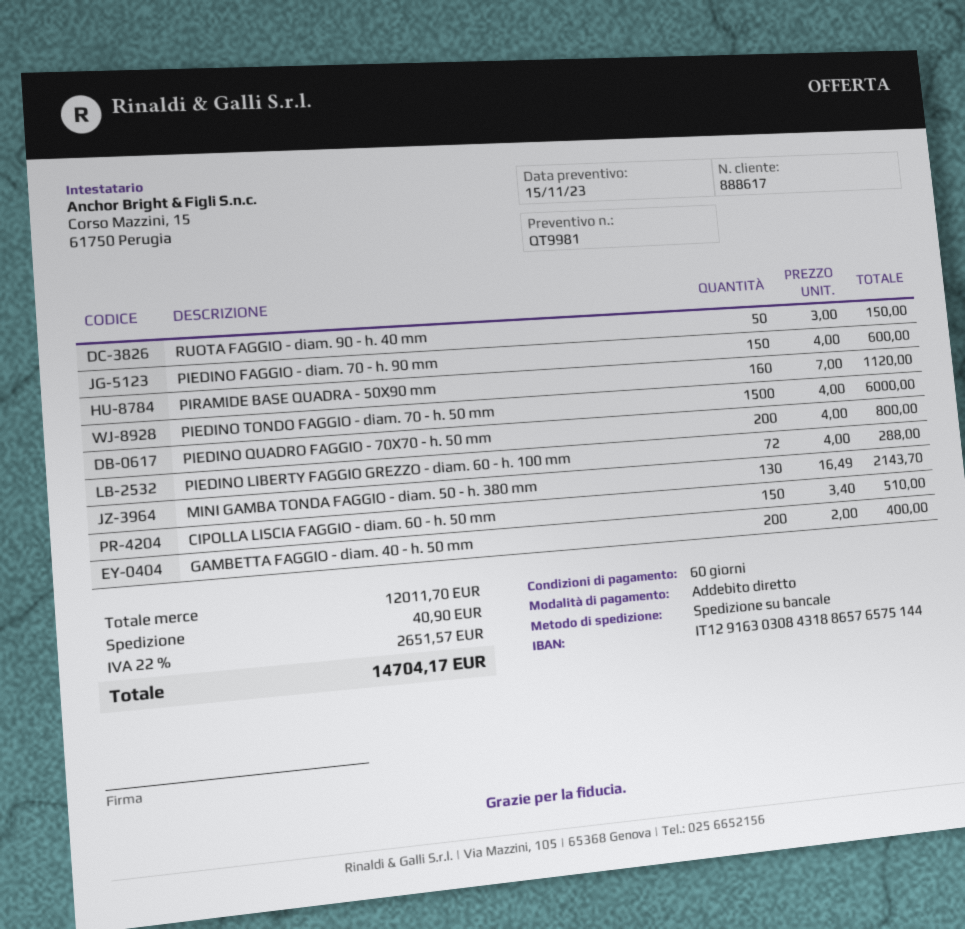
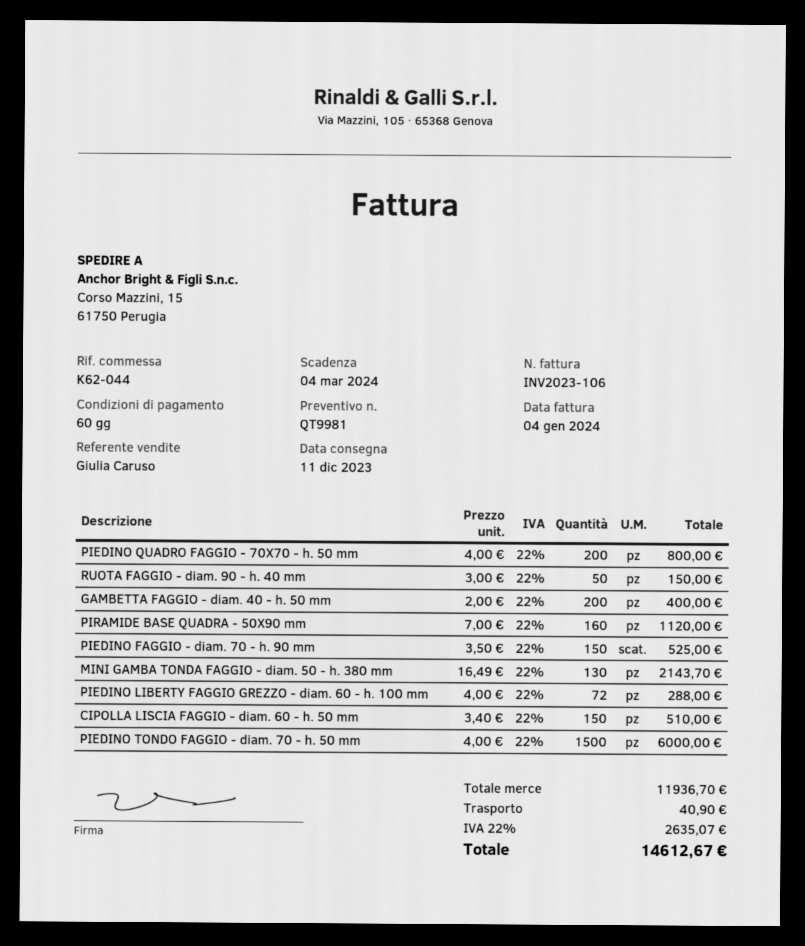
PIEDINO FAGGIO - diam. 70 - h. 90 mm: 150 x 4.00 = 600.00 -> 150 x 3.50 = 525.00
subtotal: 12011.70 -> 11936.70
tax: 22% = 2651.57 -> 22% = 2635.07
total: 14704.17 -> 14612.67

